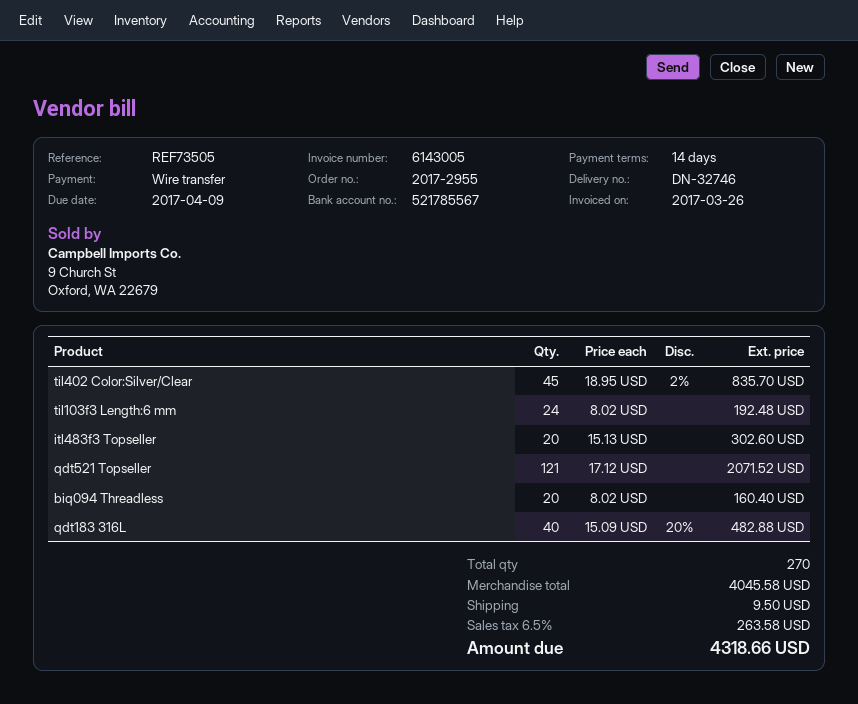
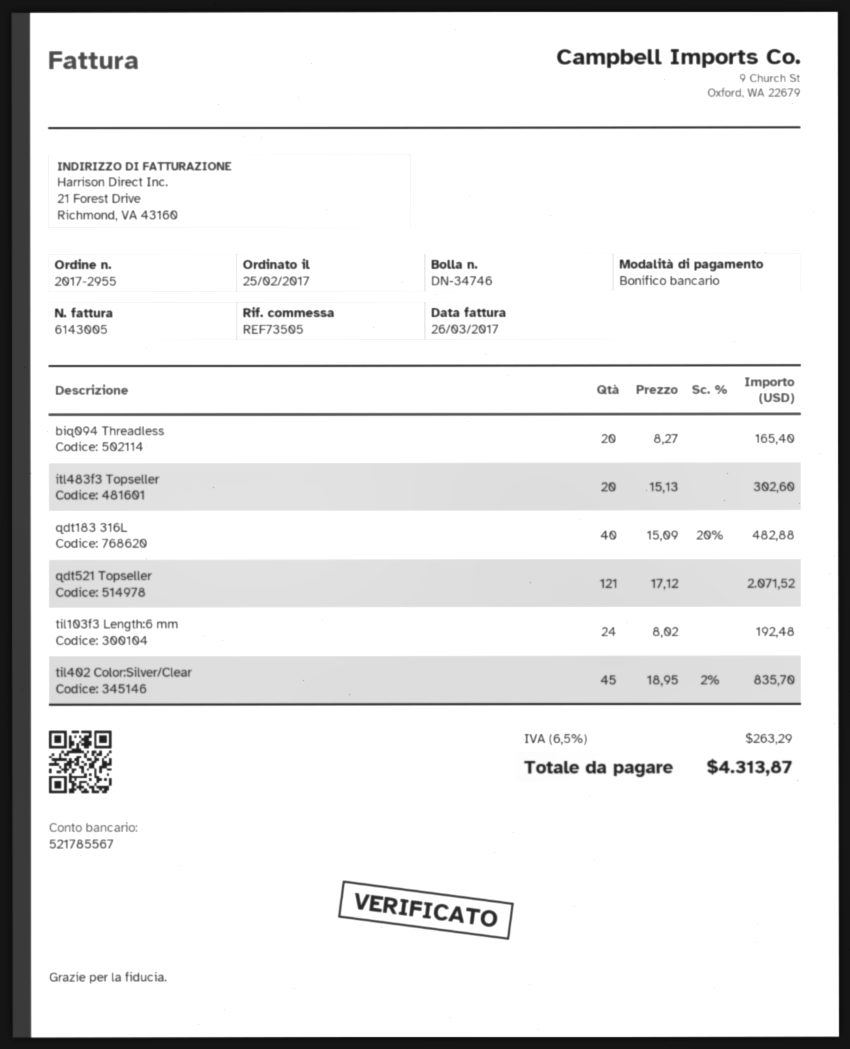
delivery note number: DN-32746 -> DN-34746
biq094 Threadless: 20 x 8.02 = 160.40 -> 20 x 8.27 = 165.40
shipping: 9.50 -> none
tax: 6.5% = 263.58 -> 6.5% = 263.29
total: 4318.66 -> 4313.87

